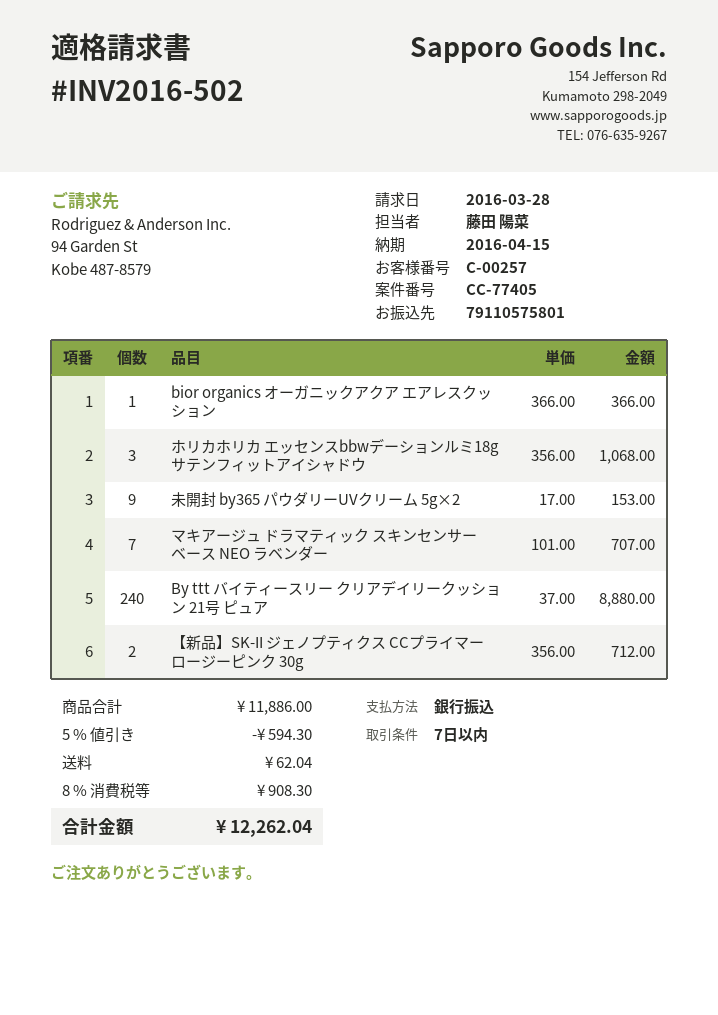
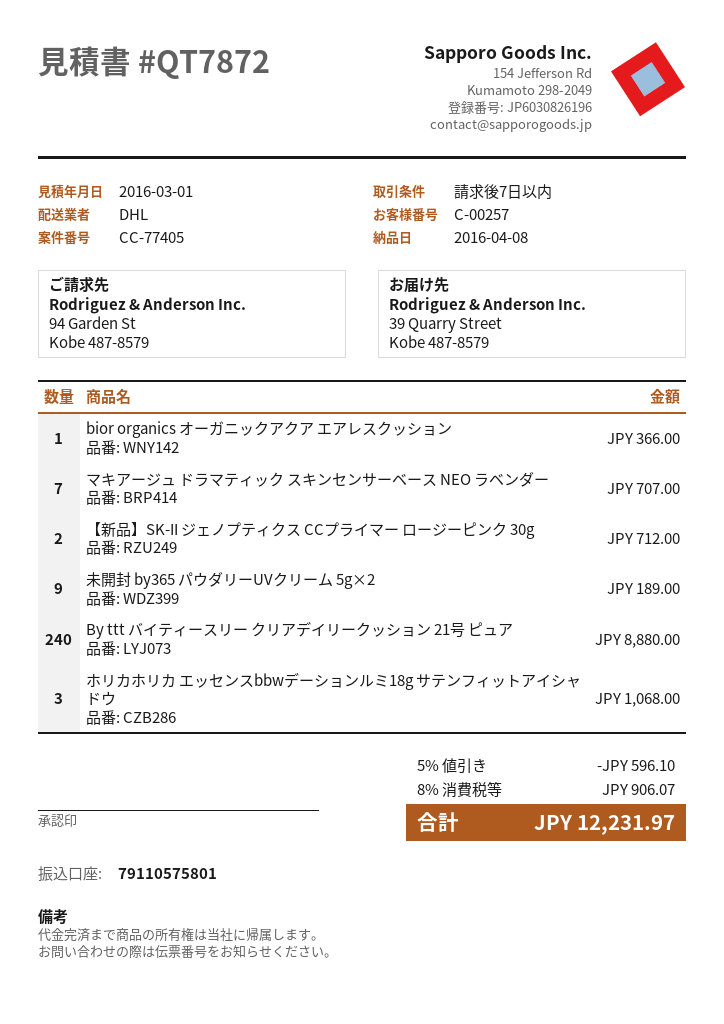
delivery date: 2016-04-15 -> 2016-04-08
未開封 by365 パウダリーUVクリーム 5g×2: 9 for 153.00 -> 9 for 189.00
discount: 5% = 594.30 -> 5% = 596.10
shipping: 62.04 -> none
tax: 8% = 908.30 -> 8% = 906.07
total: 12262.04 -> 12231.97

